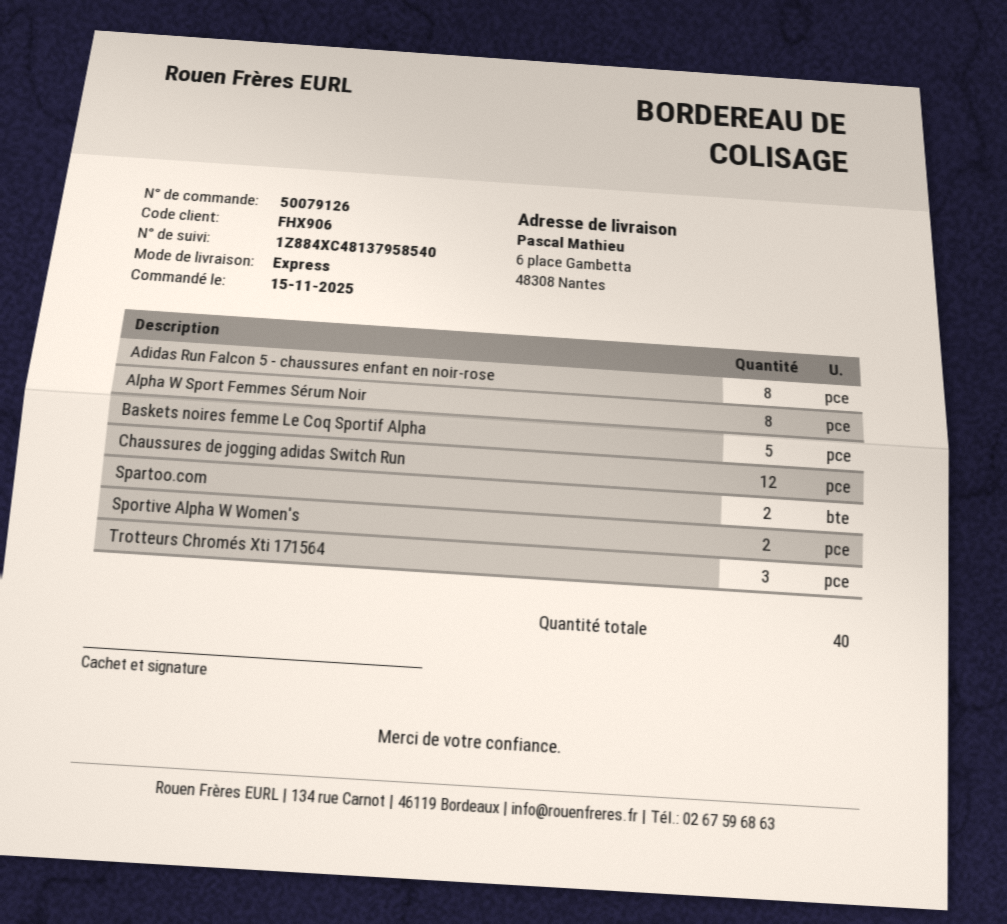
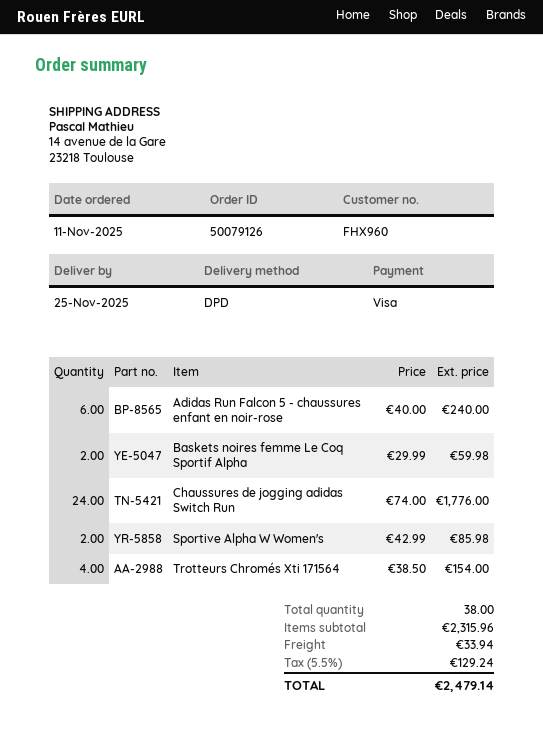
order date: 2025-11-15 -> 2025-11-11
customer number: FHX906 -> FHX960
shipping method: express -> DPD
ship to: 6 place Gambetta, 48308 Nantes -> 14 avenue de la Gare, 23218 Toulouse
Adidas Run Falcon 5 - chaussures enfant en noir-rose: 8 -> 6
Alpha W Sport Femmes Sérum Noir: 8 -> none
Baskets noires femme Le Coq Sportif Alpha: 5 -> 2
Chaussures de jogging adidas Switch Run: 12 -> 24
Spartoo.com: 2 -> none
Trotteurs Chromés Xti 171564: 3 -> 4
total quantity: 40 -> 38

